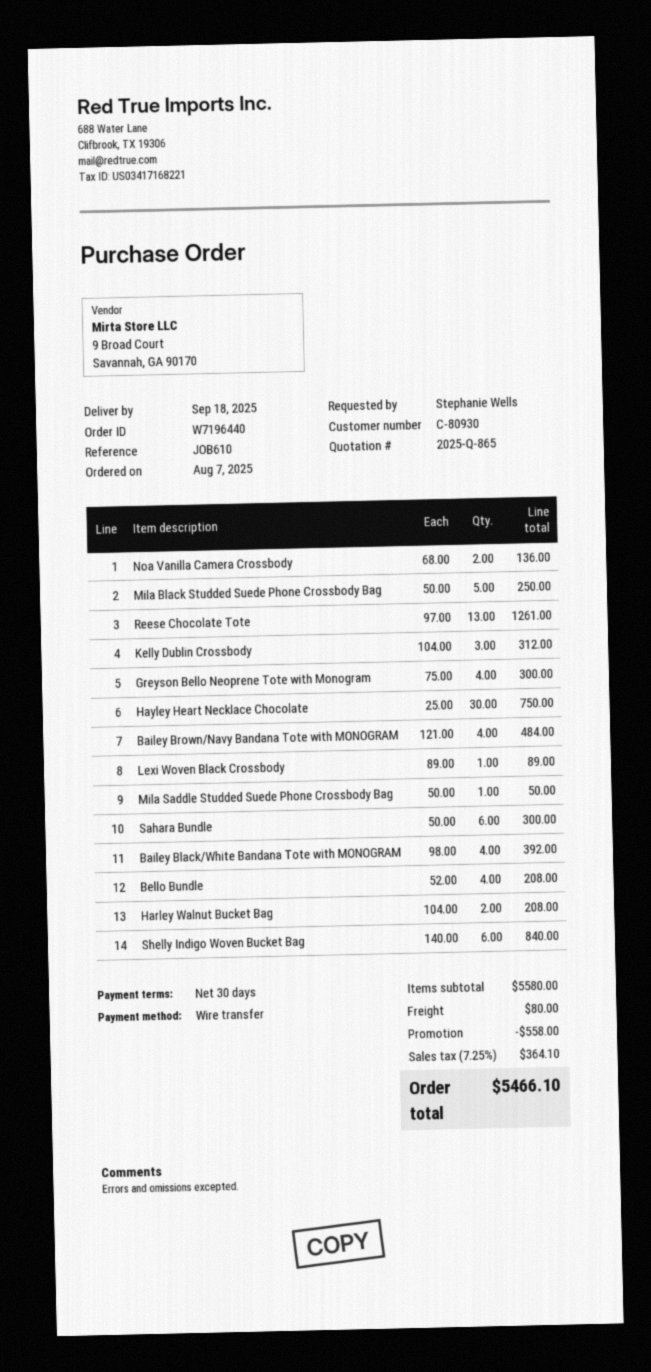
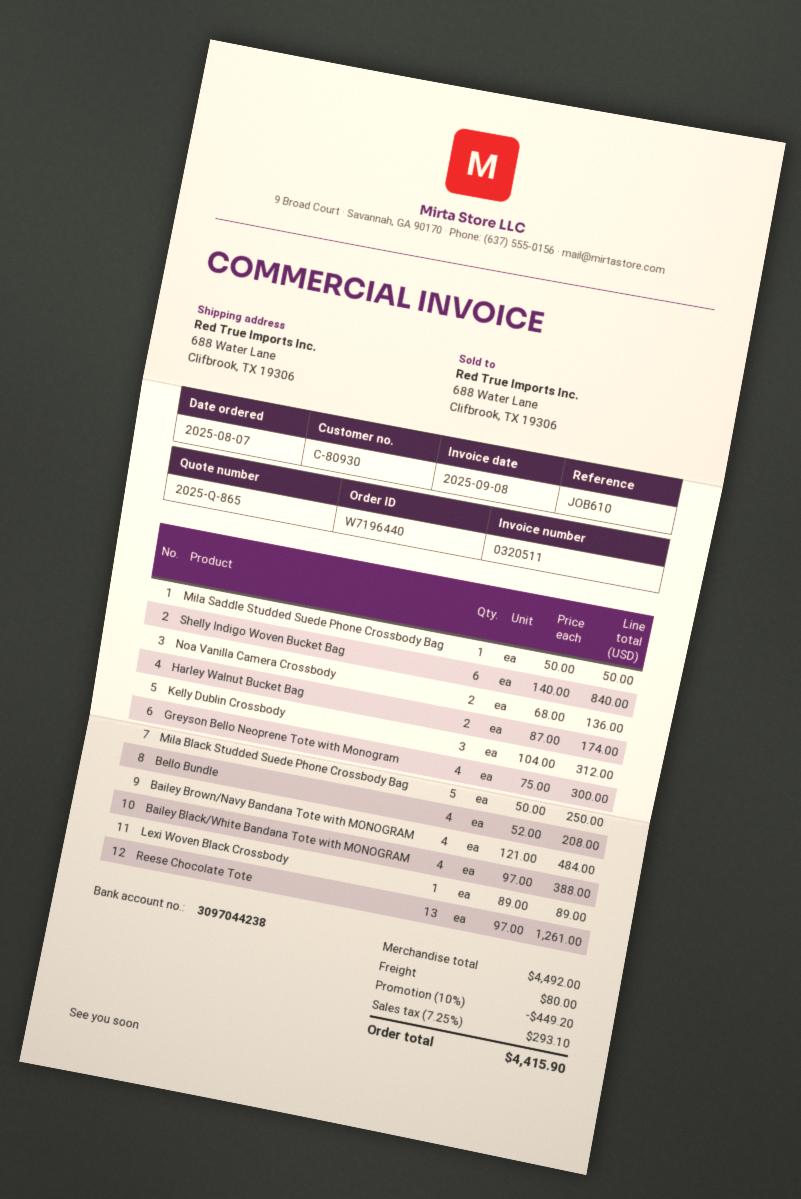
Hayley Heart Necklace Chocolate: 30 x 25.00 = 750.00 -> none
Sahara Bundle: 6 x 50.00 = 300.00 -> none
Bailey Black/White Bandana Tote with MONOGRAM: 4 x 98.00 = 392.00 -> 4 x 97.00 = 388.00
Harley Walnut Bucket Bag: 2 x 104.00 = 208.00 -> 2 x 87.00 = 174.00
subtotal: 5580.00 -> 4492.00
discount: 558.00 -> 449.20
tax: 7.25% = 364.10 -> 7.25% = 293.10
total: 5466.10 -> 4415.90

